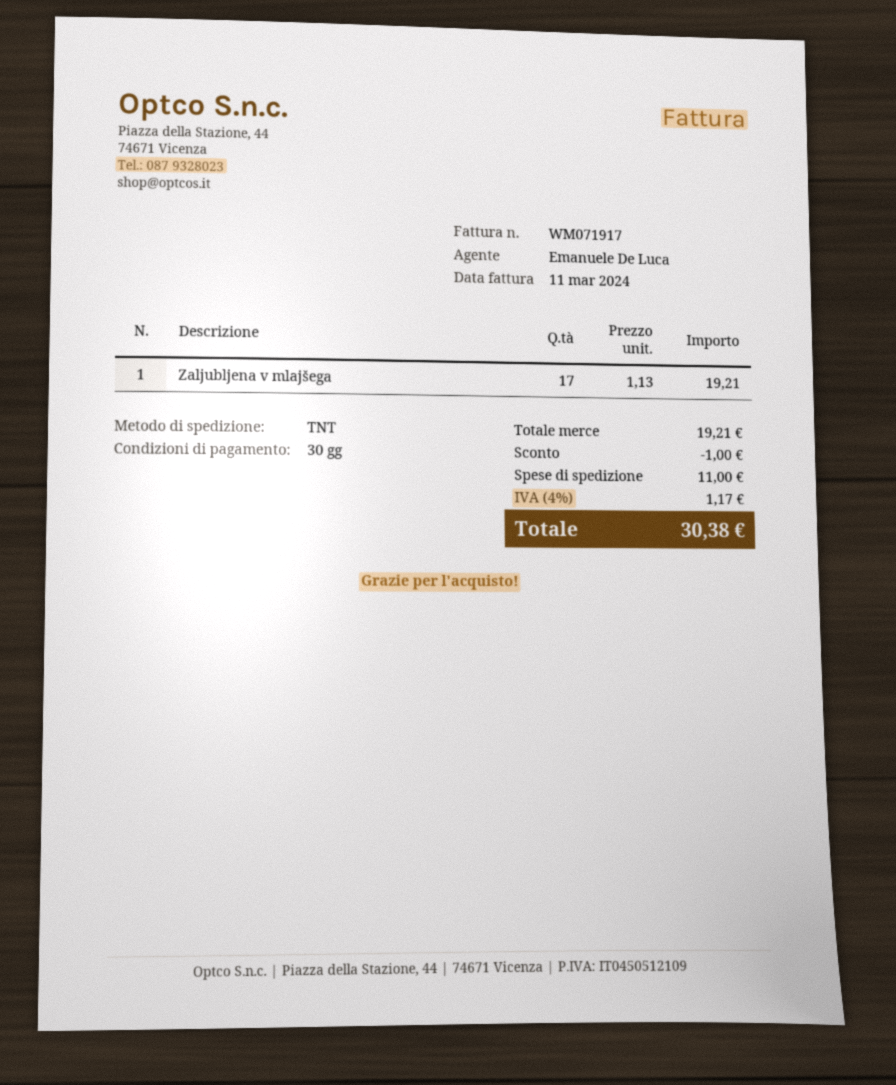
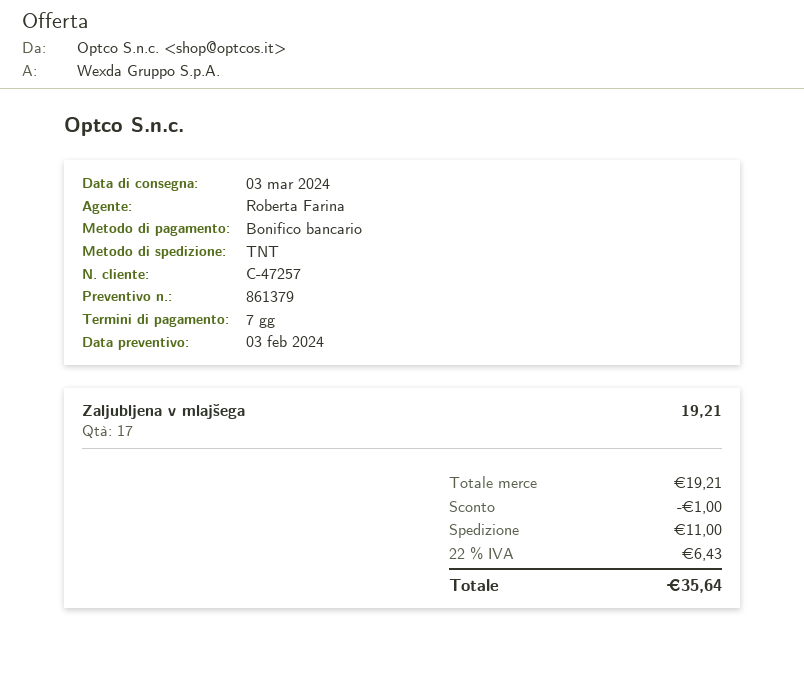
payment terms: 30 days -> 7 days
sales rep: Emanuele De Luca -> Roberta Farina
tax: 4% = 1.17 -> 22% = 6.43
total: 30.38 -> 35.64

